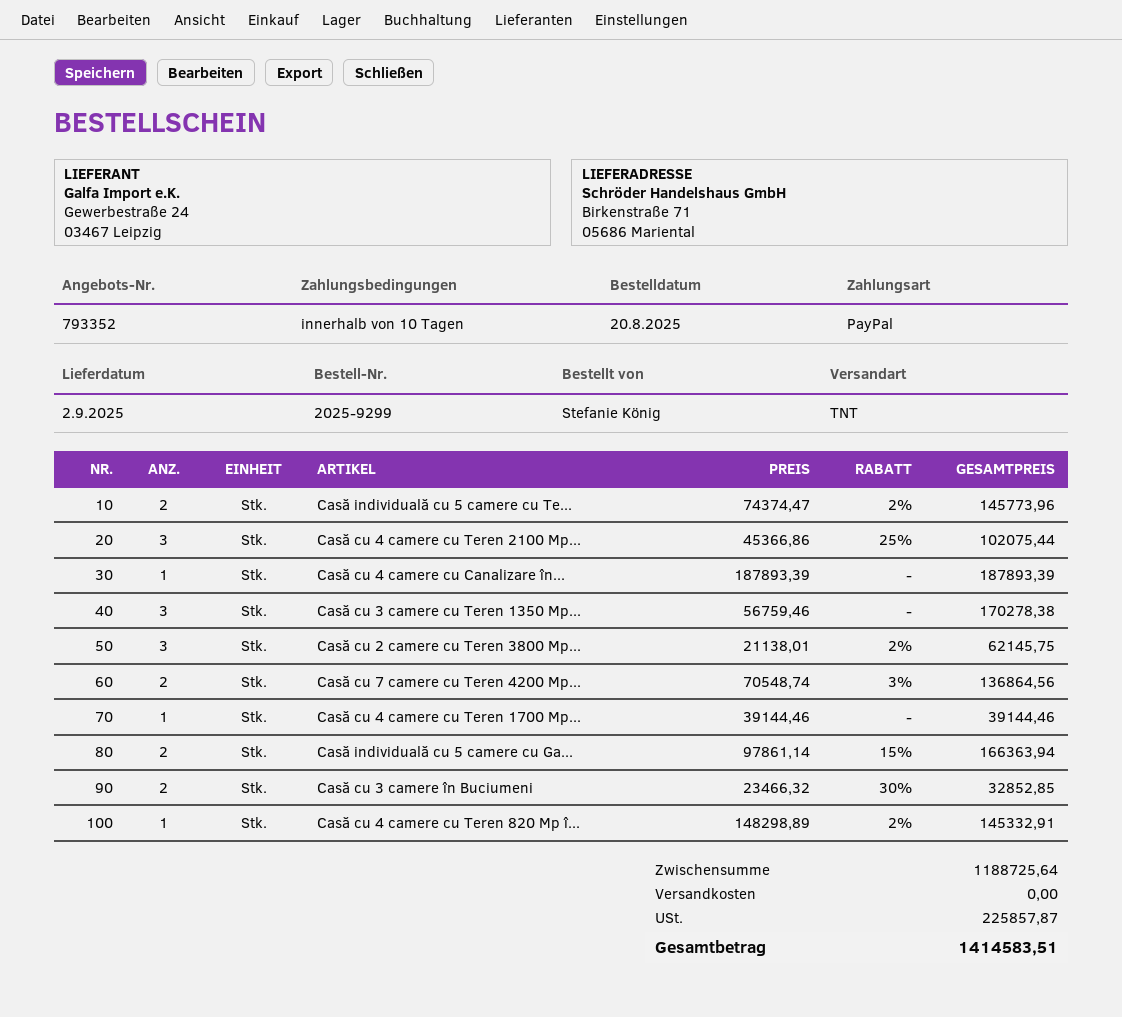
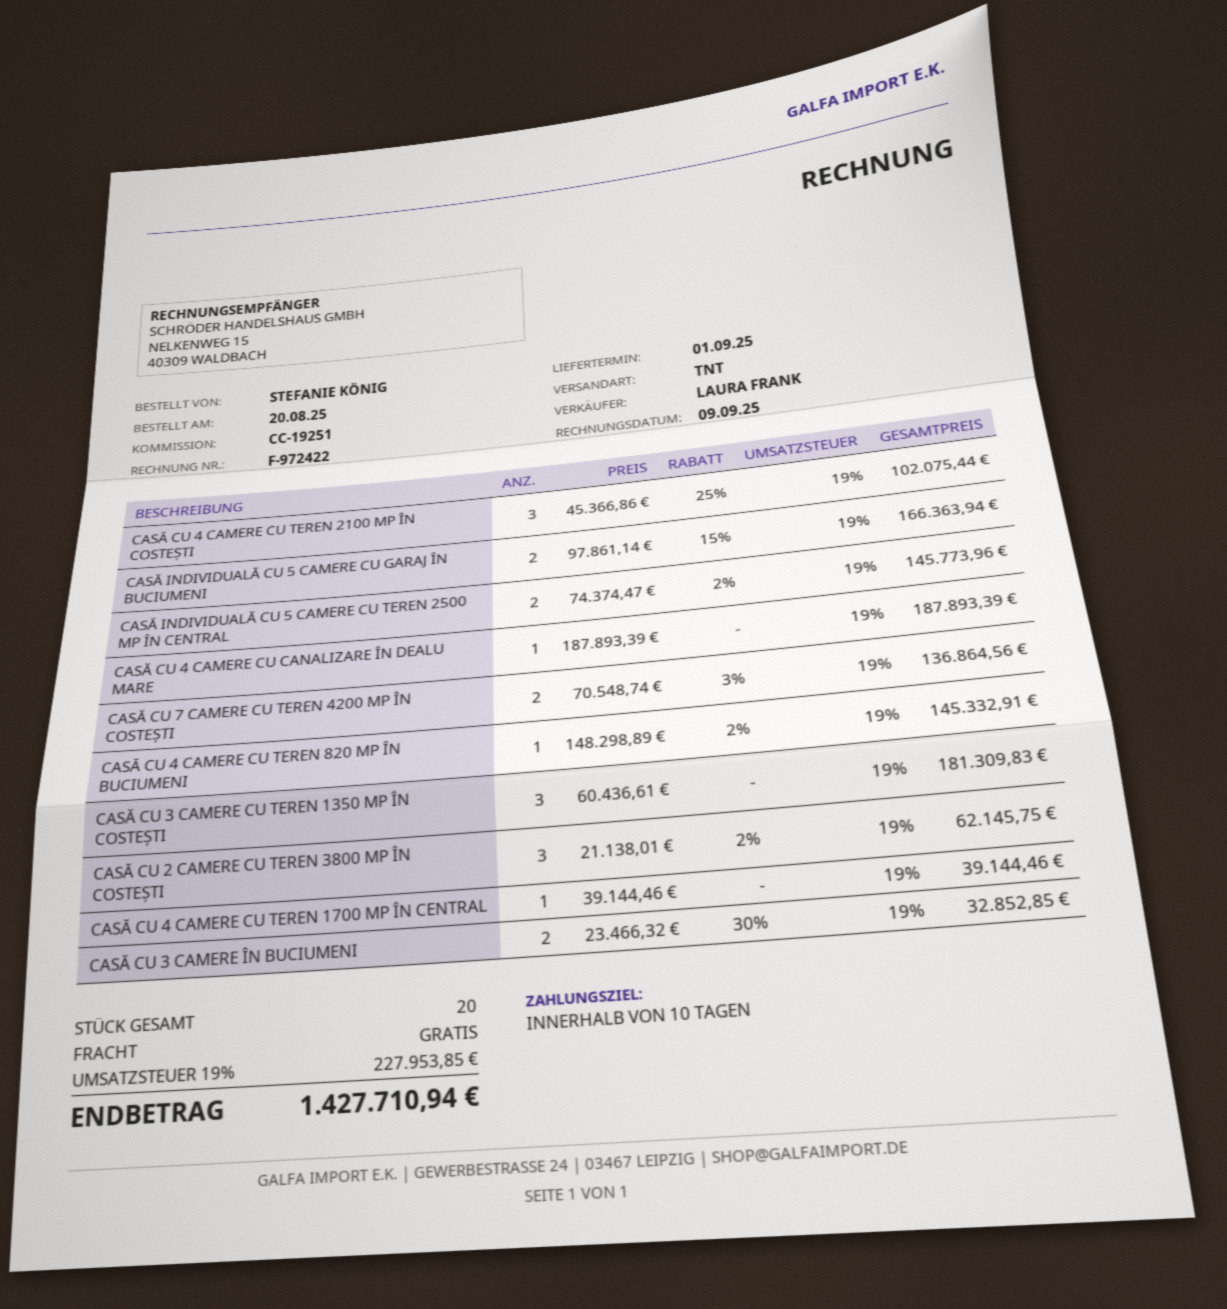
delivery date: 2025-09-02 -> 2025-09-01
Casă cu 3 camere cu Teren 1350 Mp...: 3 x 56759.46 = 170278.38 -> 3 x 60436.61 = 181309.83
tax: 225857.87 -> 227953.85
total: 1414583.51 -> 1427710.94

